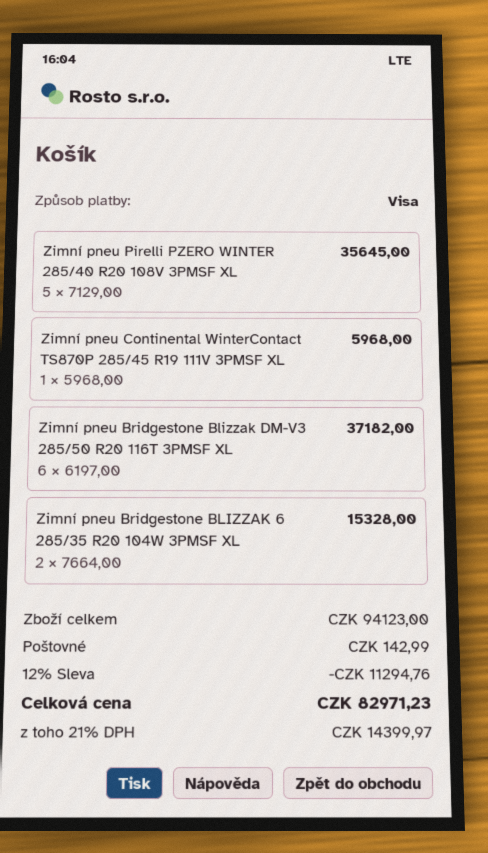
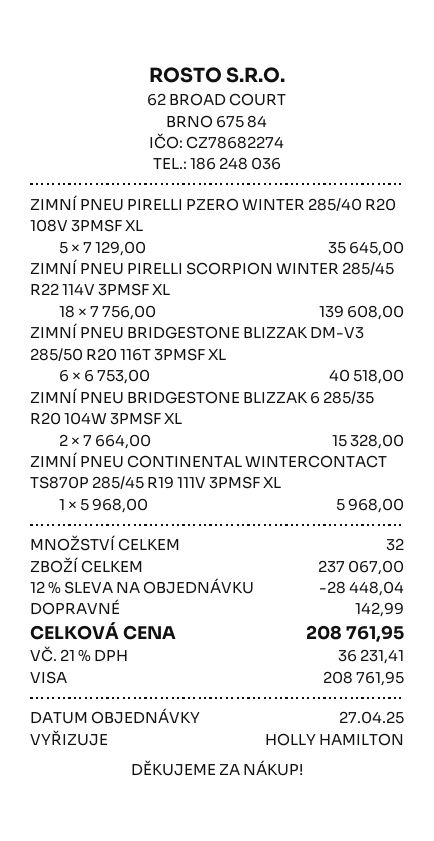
Zimní pneu Bridgestone Blizzak DM-V3 285/50 R20 116T 3PMSF XL: 6 x 6197.00 = 37182.00 -> 6 x 6753.00 = 40518.00
ZIMNÍ PNEU PIRELLI SCORPION WINTER 285/45 R22 114V 3PMSF XL: none -> 18 x 7756.00 = 139608.00
subtotal: 94123.00 -> 237067.00
discount: 12% = 11294.76 -> 12% = 28448.04
tax: 21% = 14399.97 -> 21% = 36231.41
total: 82971.23 -> 208761.95

